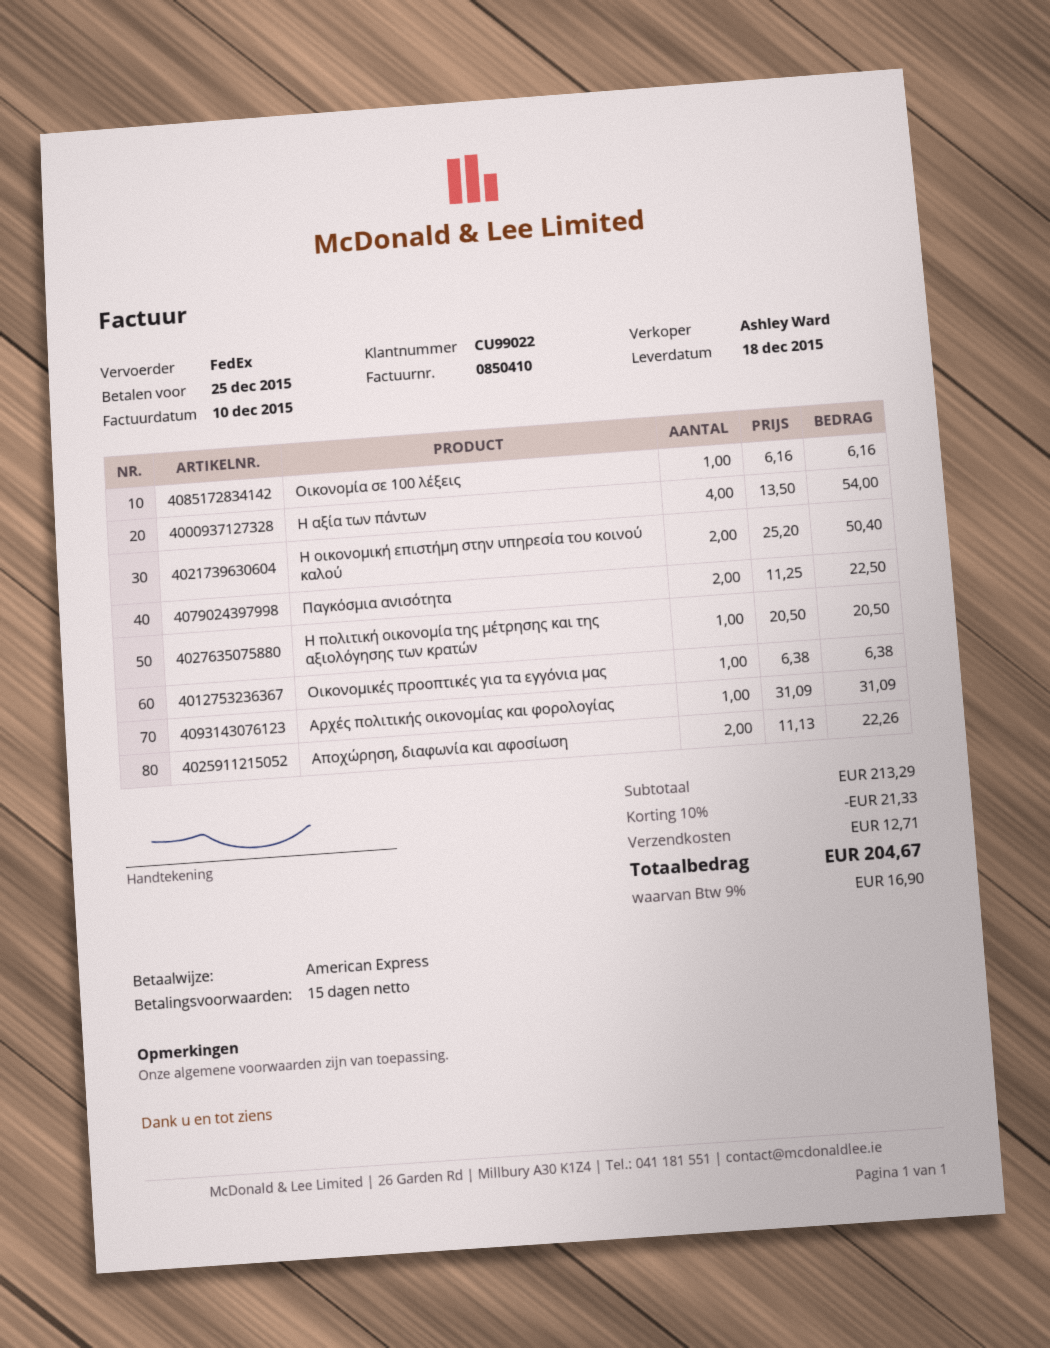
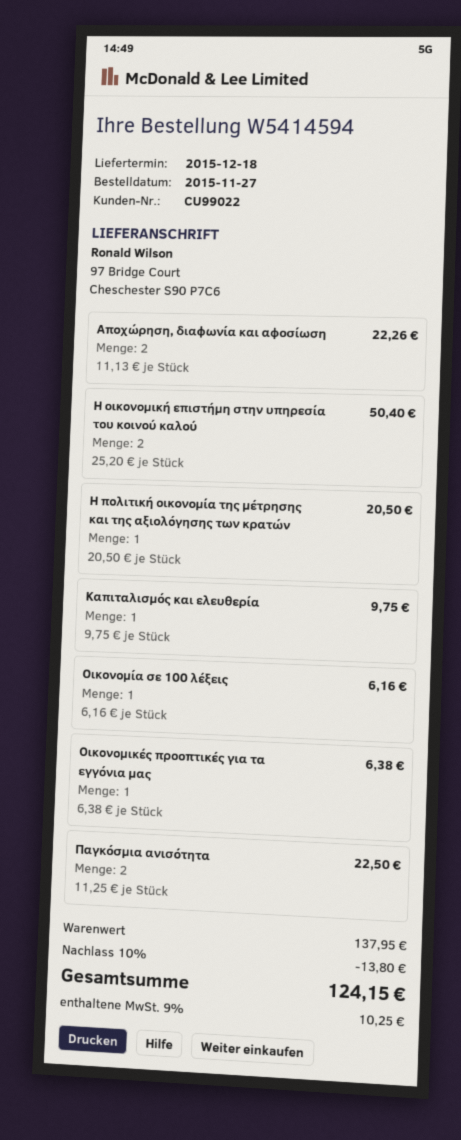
Η αξία των πάντων: 4 x 13.50 = 54.00 -> none
Αρχές πολιτικής οικονομίας και φορολογίας: 1 x 31.09 = 31.09 -> none
Καπιταλισμός και ελευθερία: none -> 1 x 9.75 = 9.75
subtotal: 213.29 -> 137.95
discount: 10% = 21.33 -> 10% = 13.80
shipping: 12.71 -> none
tax: 9% = 16.90 -> 9% = 10.25
total: 204.67 -> 124.15

